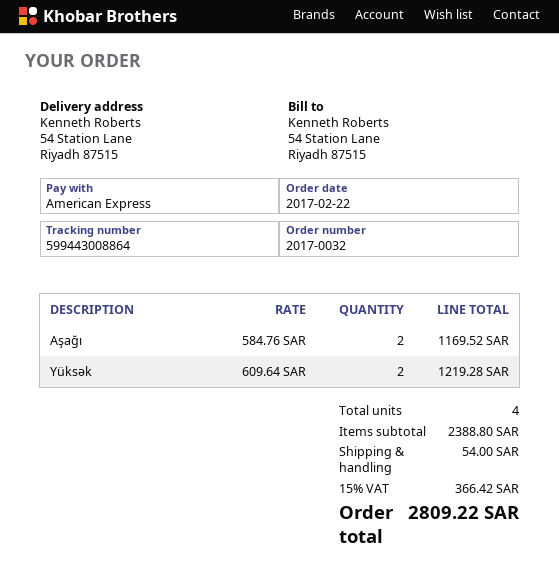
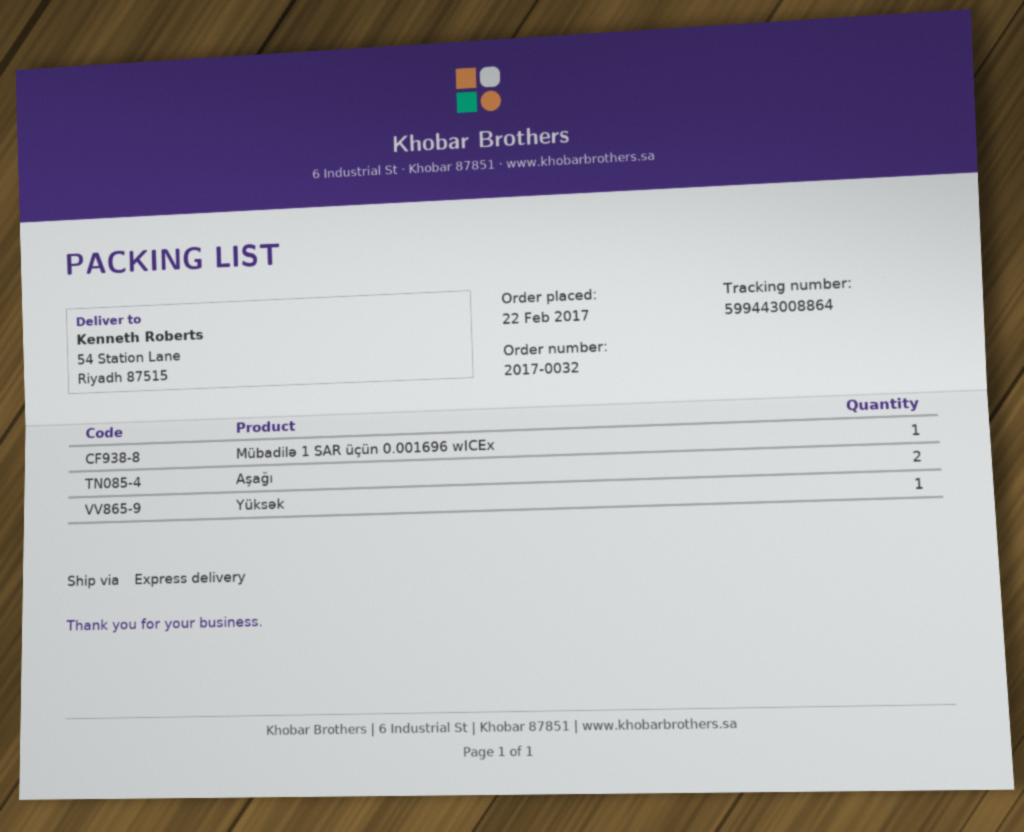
Yüksək: 2 -> 1
Mübadilə 1 SAR üçün 0.001696 wICEx: none -> 1

